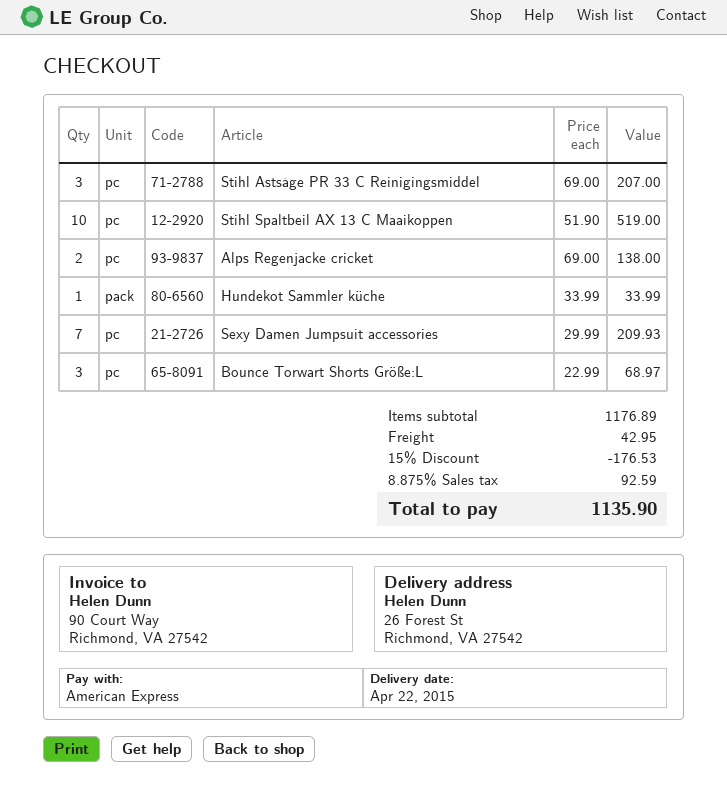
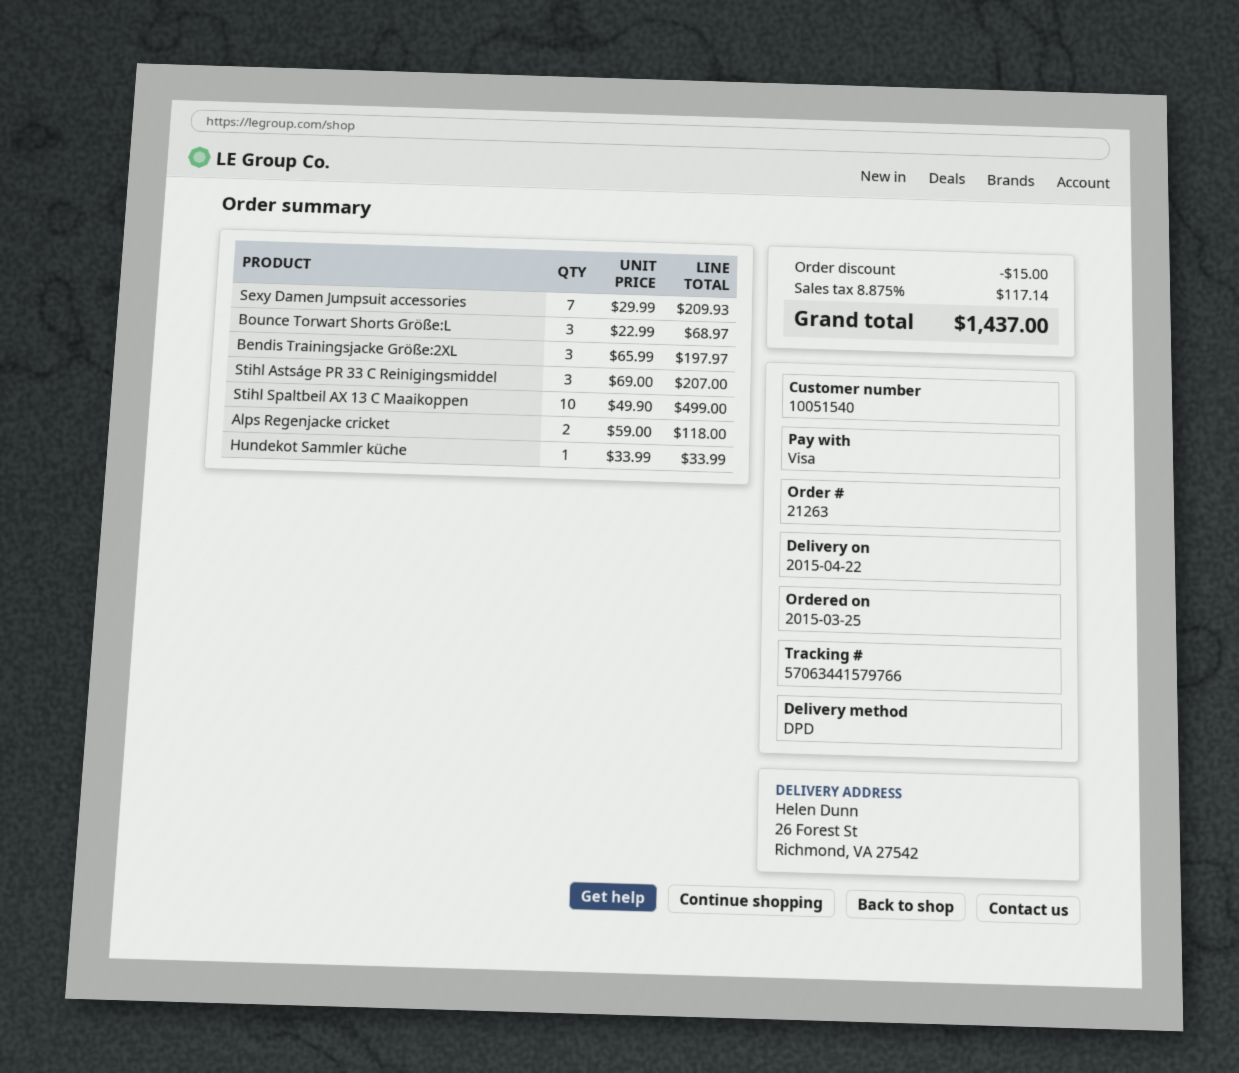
payment method: American Express -> Visa
Stihl Spaltbeil AX 13 C Maaikoppen: 10 x 51.90 = 519.00 -> 10 x 49.90 = 499.00
Alps Regenjacke cricket: 2 x 69.00 = 138.00 -> 2 x 59.00 = 118.00
Bendis Trainingsjacke Größe:2XL: none -> 3 x 65.99 = 197.97
discount: 176.53 -> 15.00
shipping: 42.95 -> none
tax: 8.875% = 92.59 -> 8.875% = 117.14
total: 1135.90 -> 1437.00

